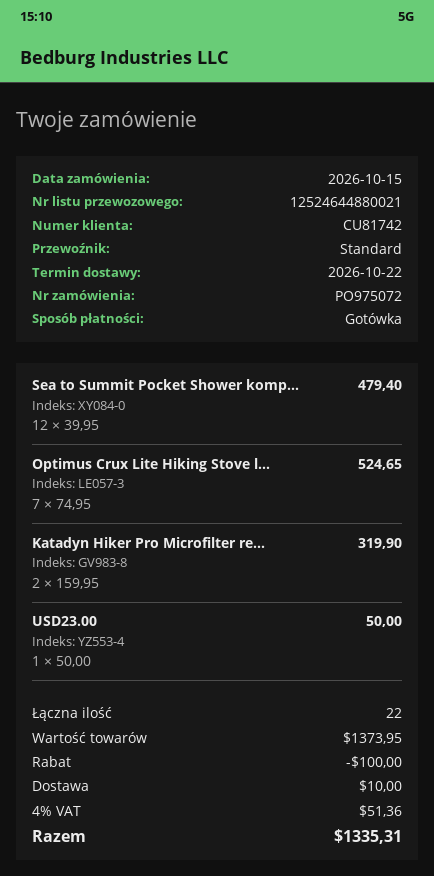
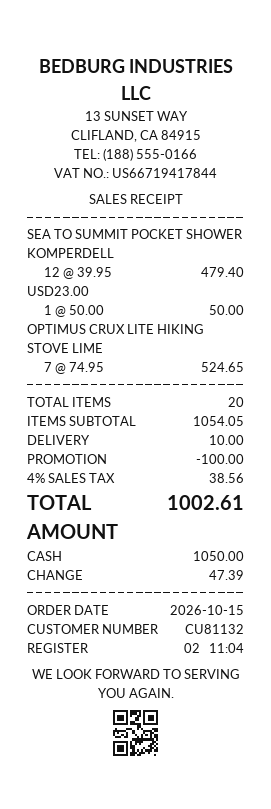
customer number: CU81742 -> CU81132
Katadyn Hiker Pro Microfilter re...: 2 x 159.95 = 319.90 -> none
total quantity: 22 -> 20
subtotal: 1373.95 -> 1054.05
tax: 4% = 51.36 -> 4% = 38.56
total: 1335.31 -> 1002.61

